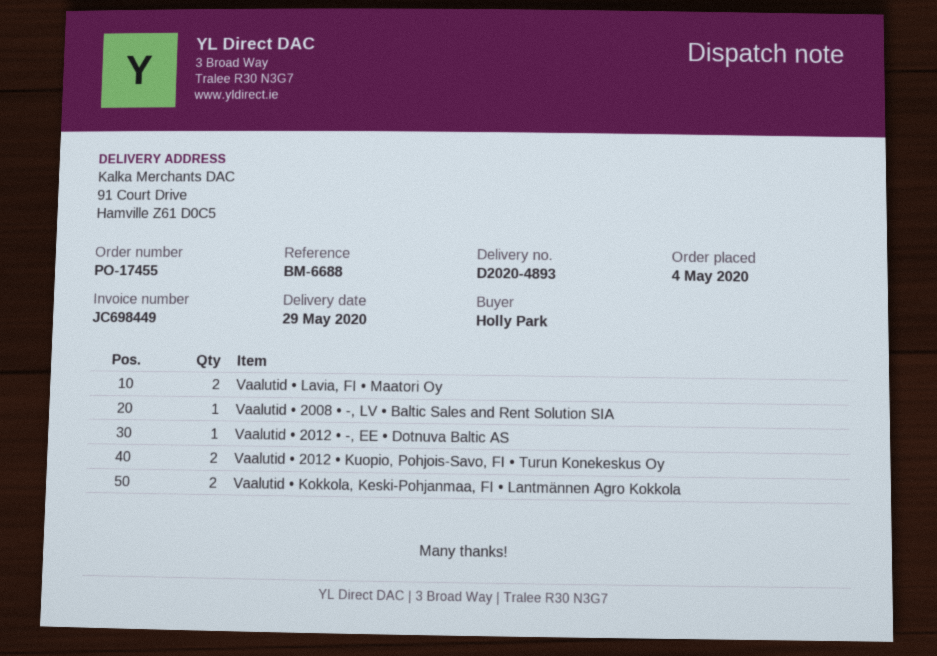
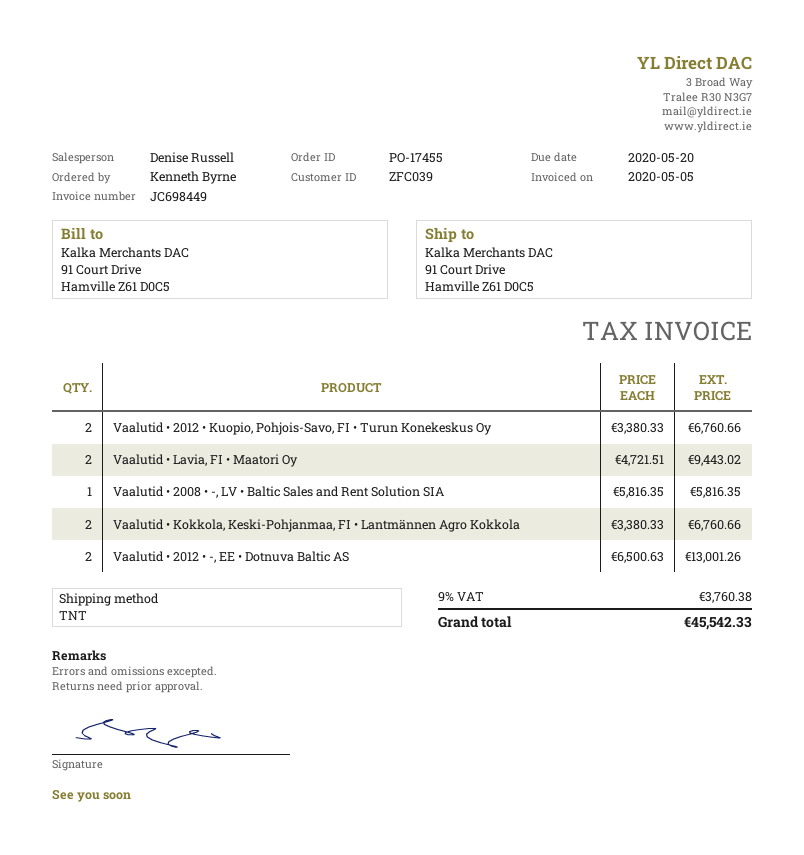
ordered by: Holly Park -> Kenneth Byrne
Vaalutid • 2012 • -, EE • Dotnuva Baltic AS: 1 -> 2

